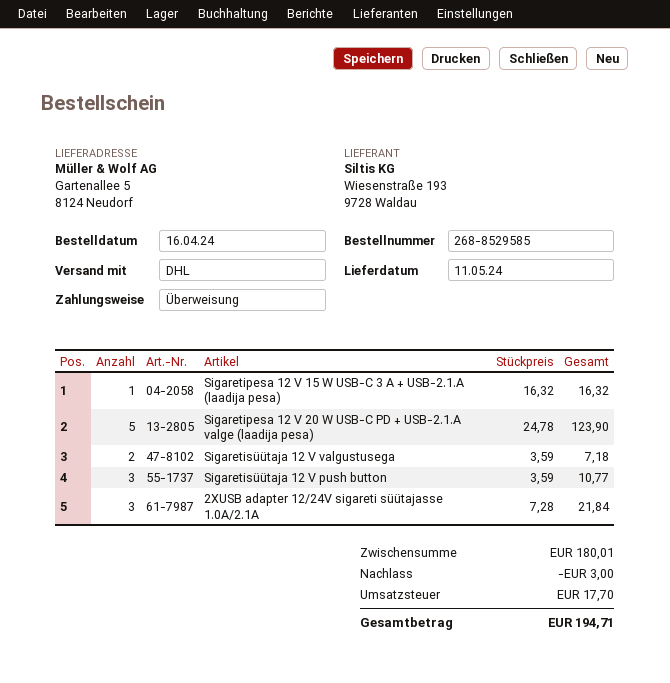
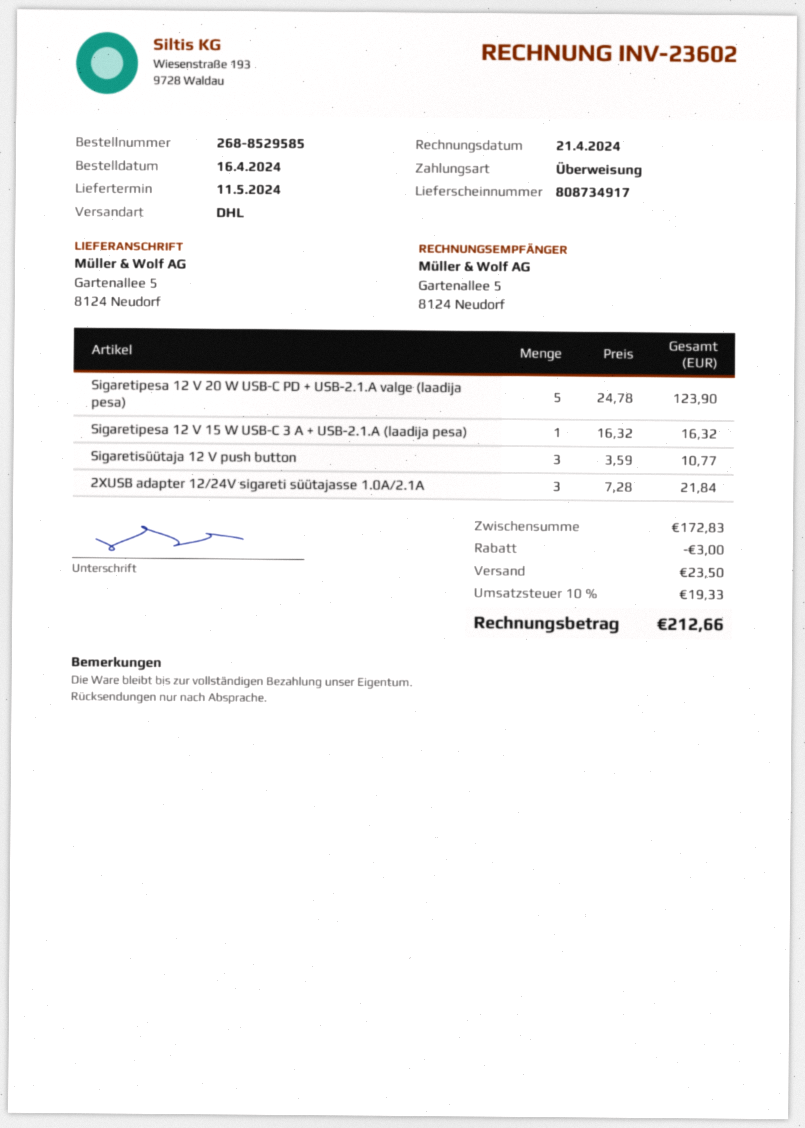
Sigaretisüütaja 12 V valgustusega: 2 x 3.59 = 7.18 -> none
subtotal: 180.01 -> 172.83
shipping: none -> 23.50
tax: 17.70 -> 19.33
total: 194.71 -> 212.66

